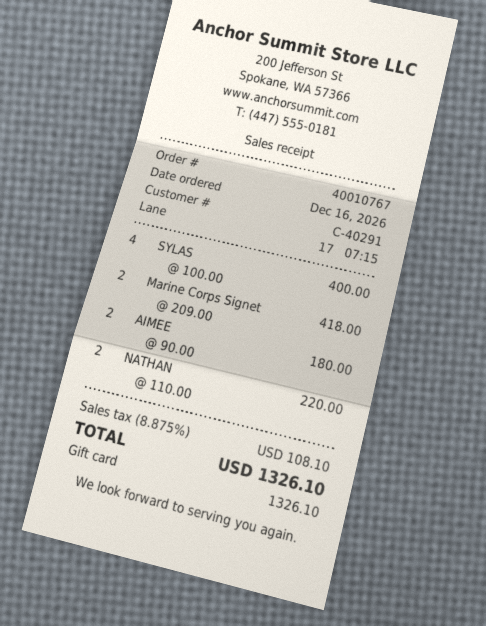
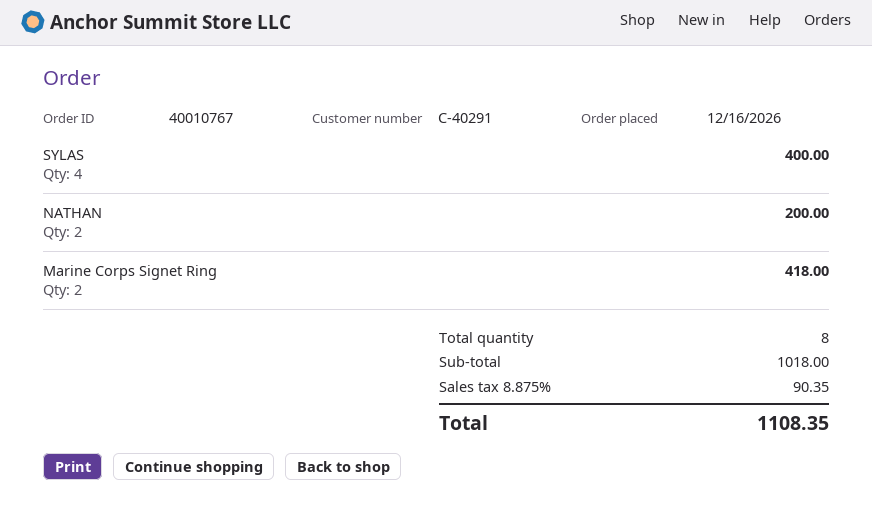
AIMEE: 2 for 180.00 -> none
NATHAN: 2 for 220.00 -> 2 for 200.00
tax: 8.875% = 108.10 -> 8.875% = 90.35
total: 1326.10 -> 1108.35

